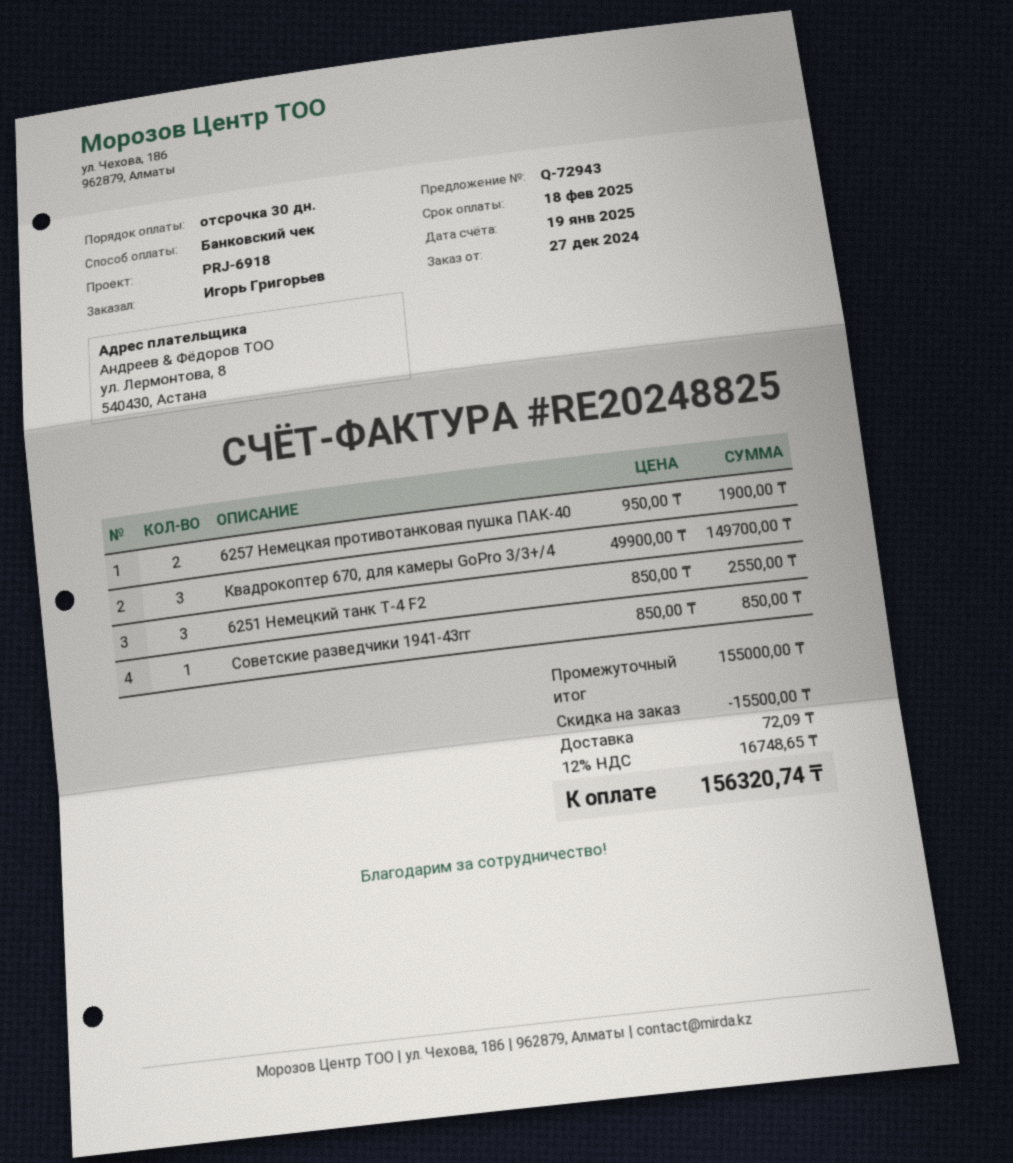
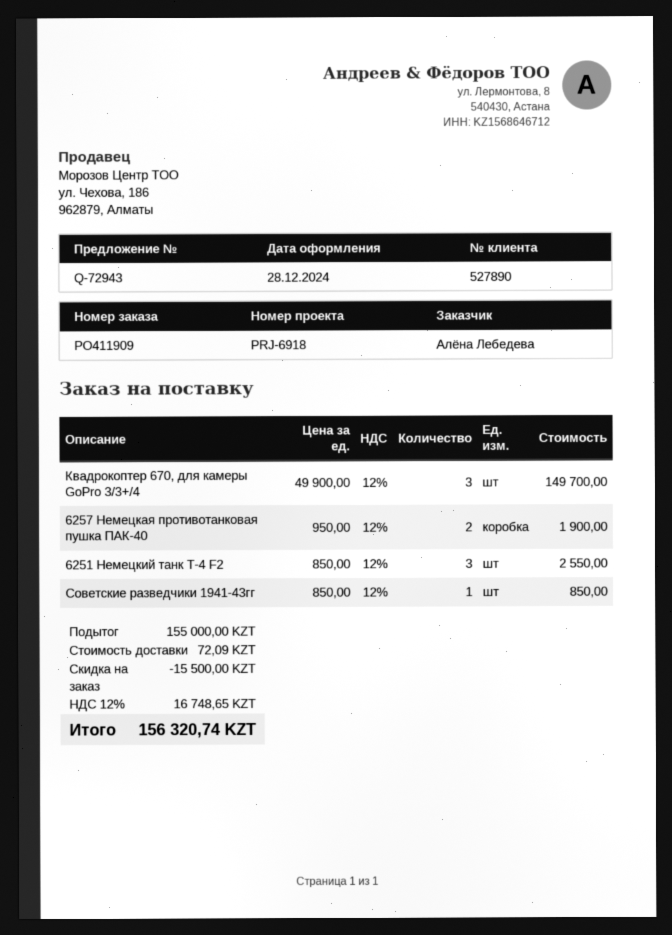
order date: 2024-12-27 -> 2024-12-28
ordered by: Игорь Григорьев -> Алёна Лебедева

